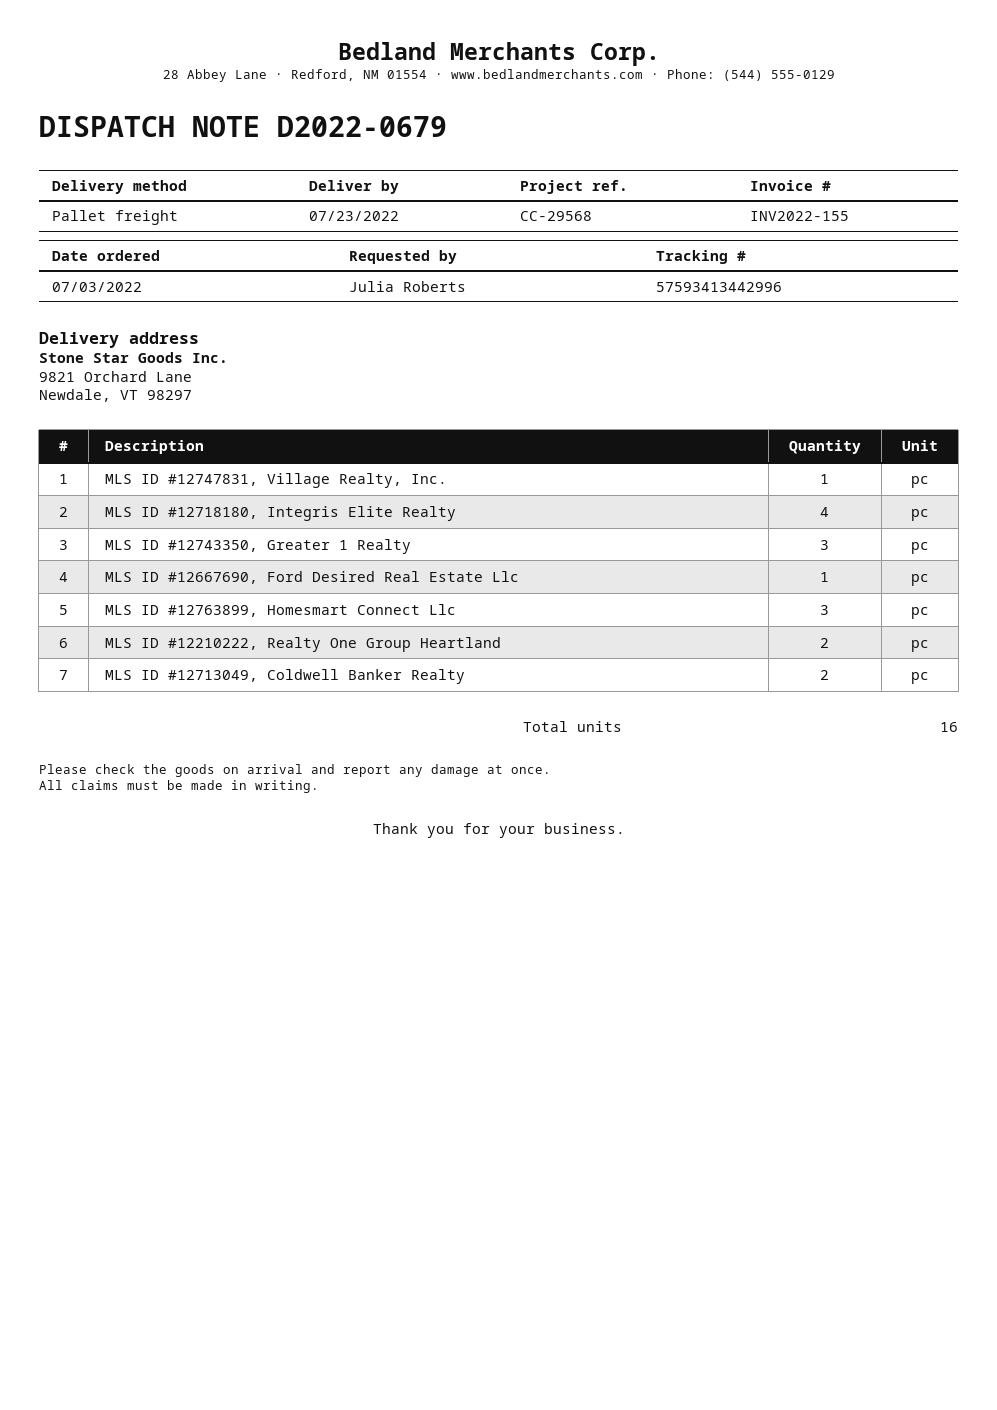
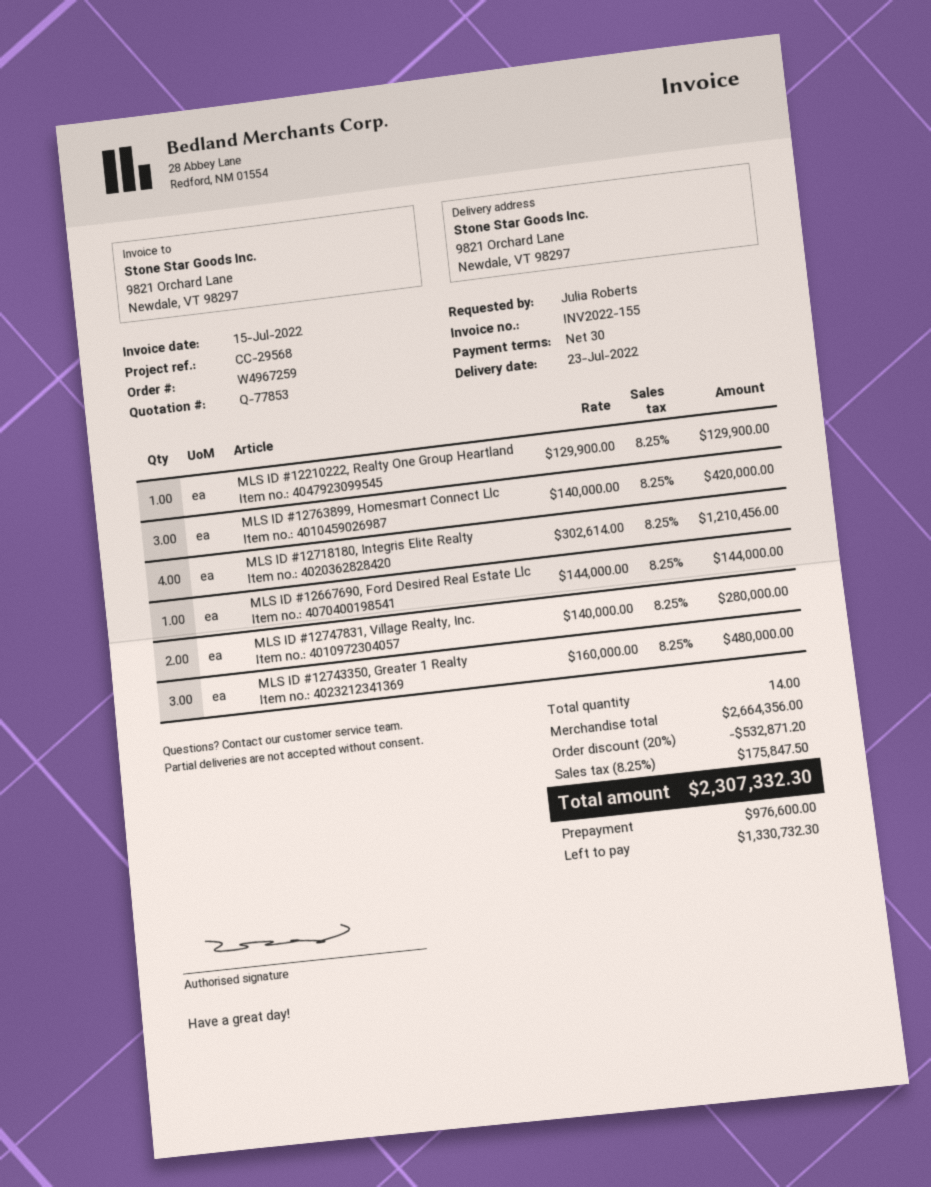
MLS ID #12747831, Village Realty, Inc.: 1 -> 2
MLS ID #12210222, Realty One Group Heartland: 2 -> 1
MLS ID #12713049, Coldwell Banker Realty: 2 -> none
total quantity: 16 -> 14

